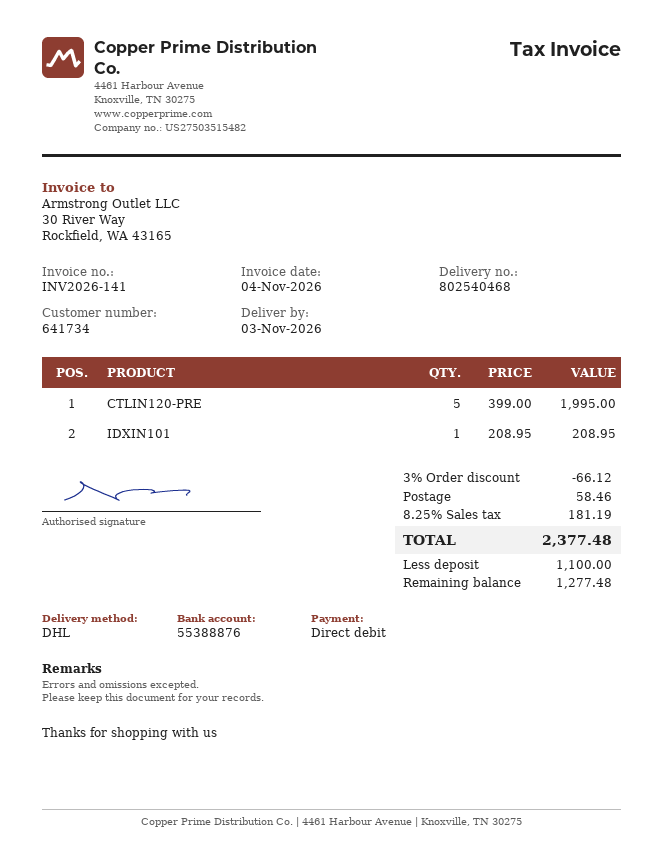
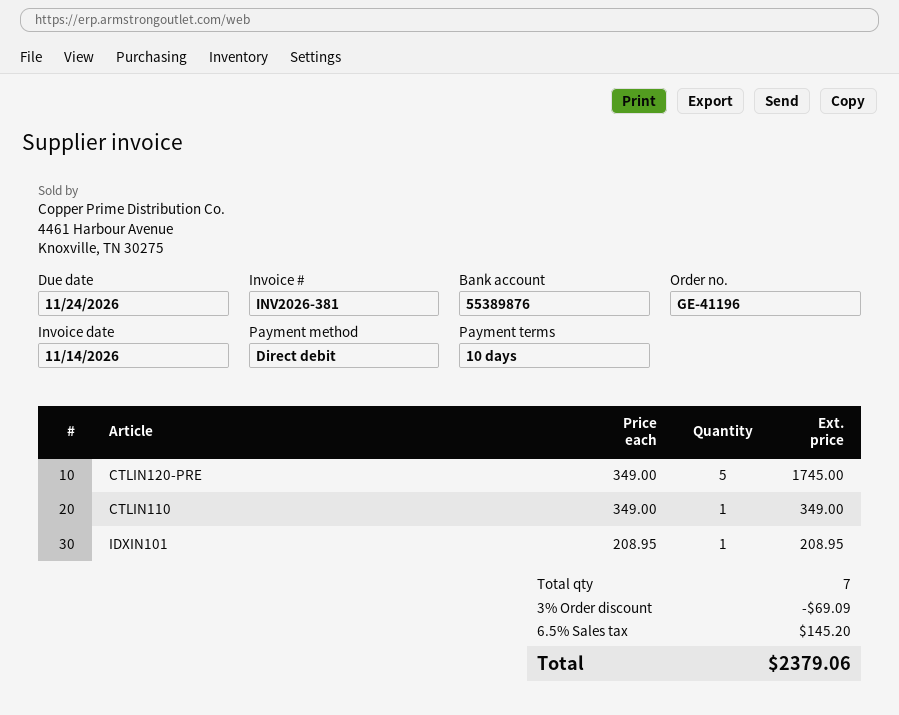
invoice number: INV2026-141 -> INV2026-381
invoice date: 2026-11-04 -> 2026-11-14
bank account: 55388876 -> 55389876
CTLIN120-PRE: 5 x 399.00 = 1995.00 -> 5 x 349.00 = 1745.00
CTLIN110: none -> 1 x 349.00 = 349.00
discount: 3% = 66.12 -> 3% = 69.09
shipping: 58.46 -> none
tax: 8.25% = 181.19 -> 6.5% = 145.20
total: 2377.48 -> 2379.06

